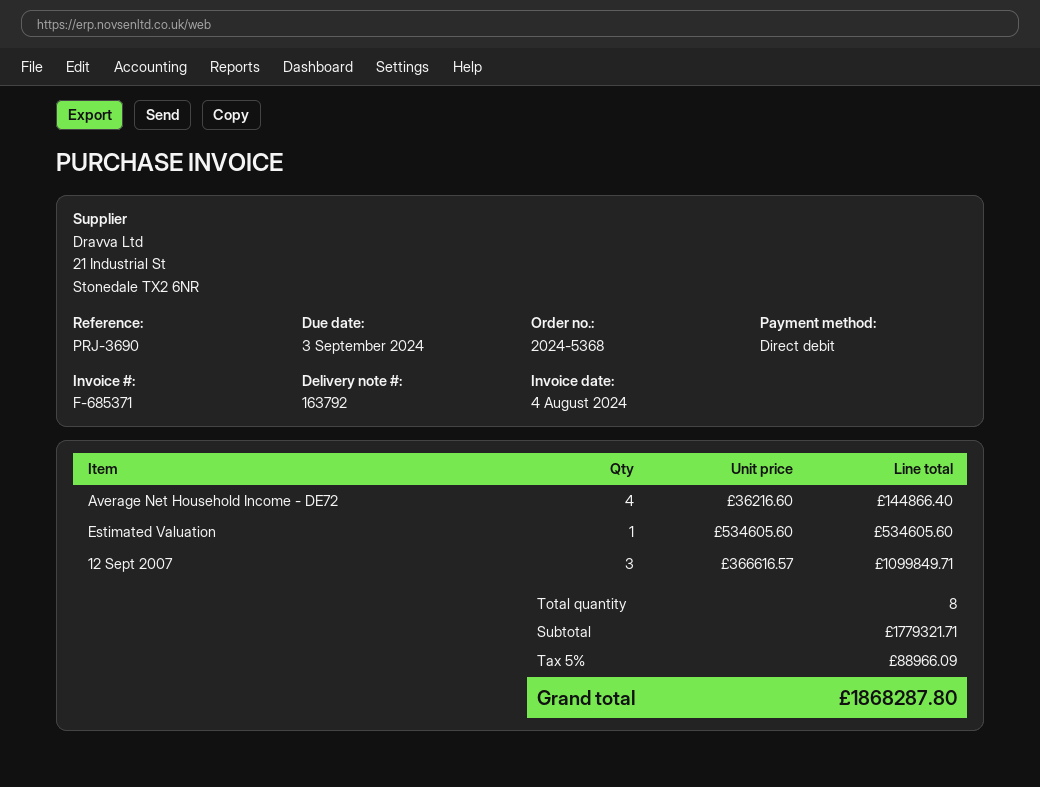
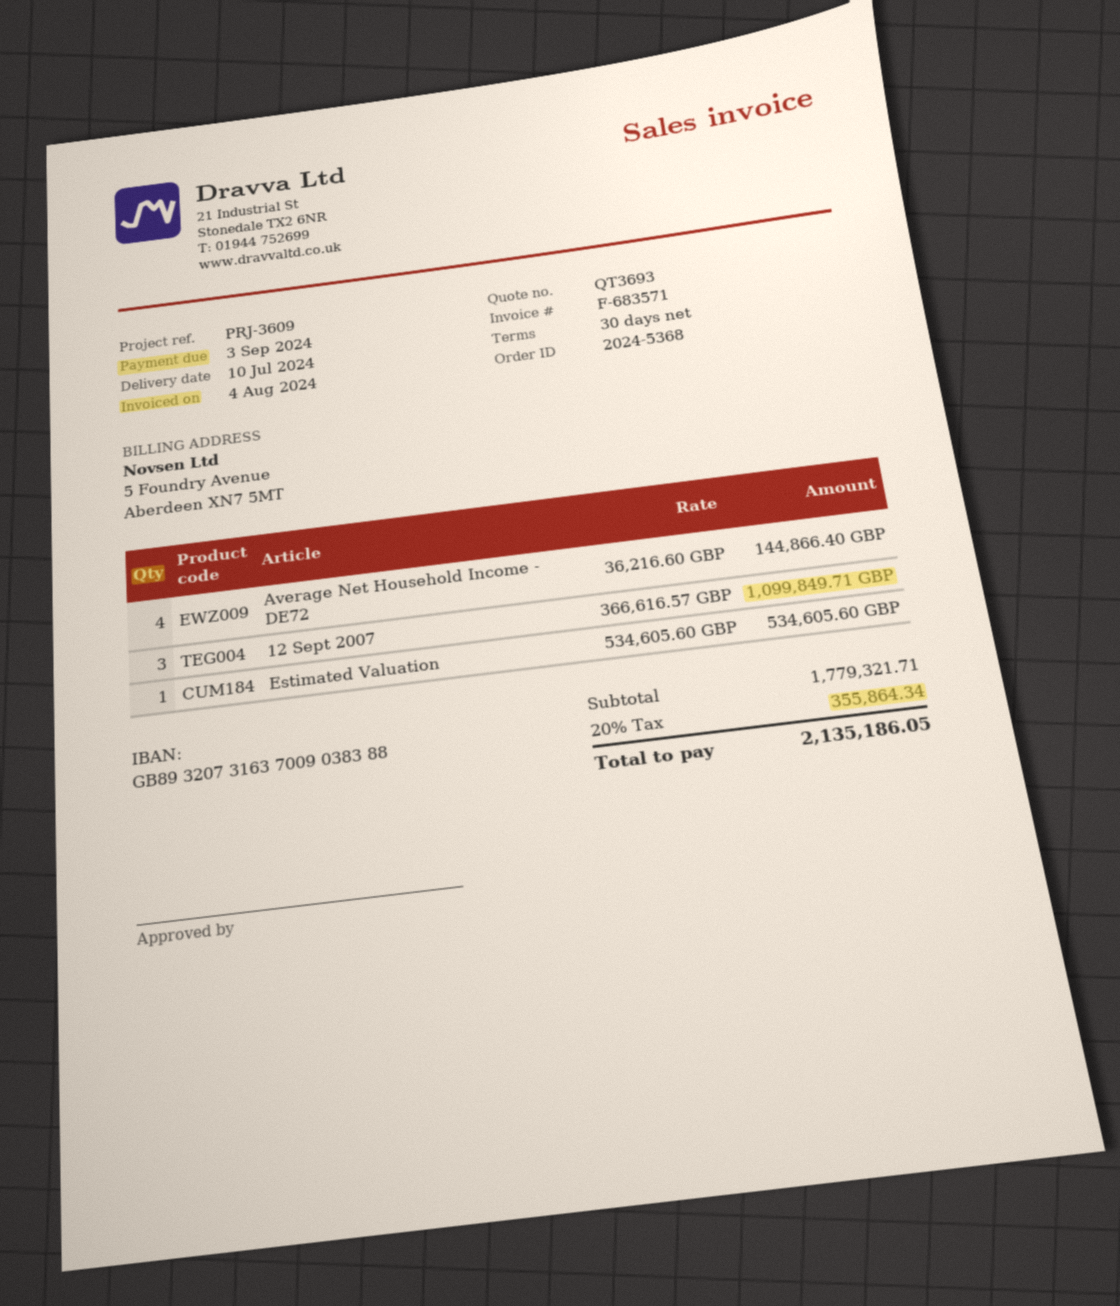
invoice number: F-685371 -> F-683571
reference: PRJ-3690 -> PRJ-3609
tax: 5% = 88966.09 -> 20% = 355864.34
total: 1868287.80 -> 2135186.05

